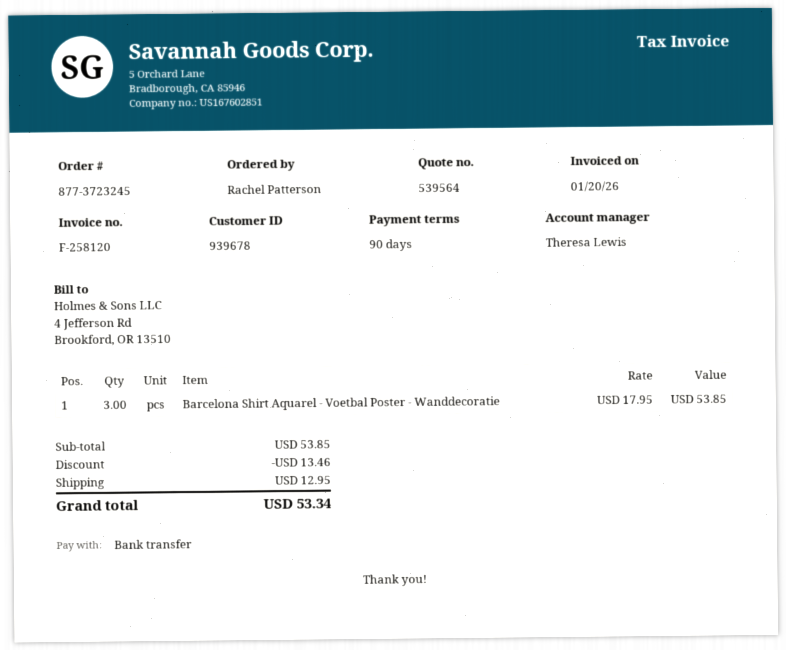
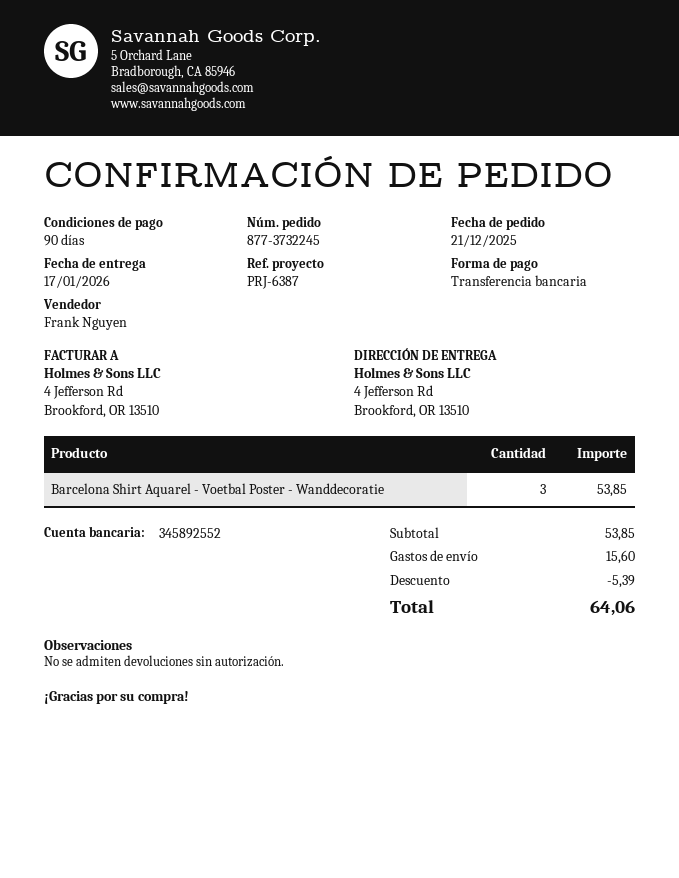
order number: 877-3723245 -> 877-3732245
sales rep: Theresa Lewis -> Frank Nguyen
discount: 13.46 -> 5.39
shipping: 12.95 -> 15.60
total: 53.34 -> 64.06

